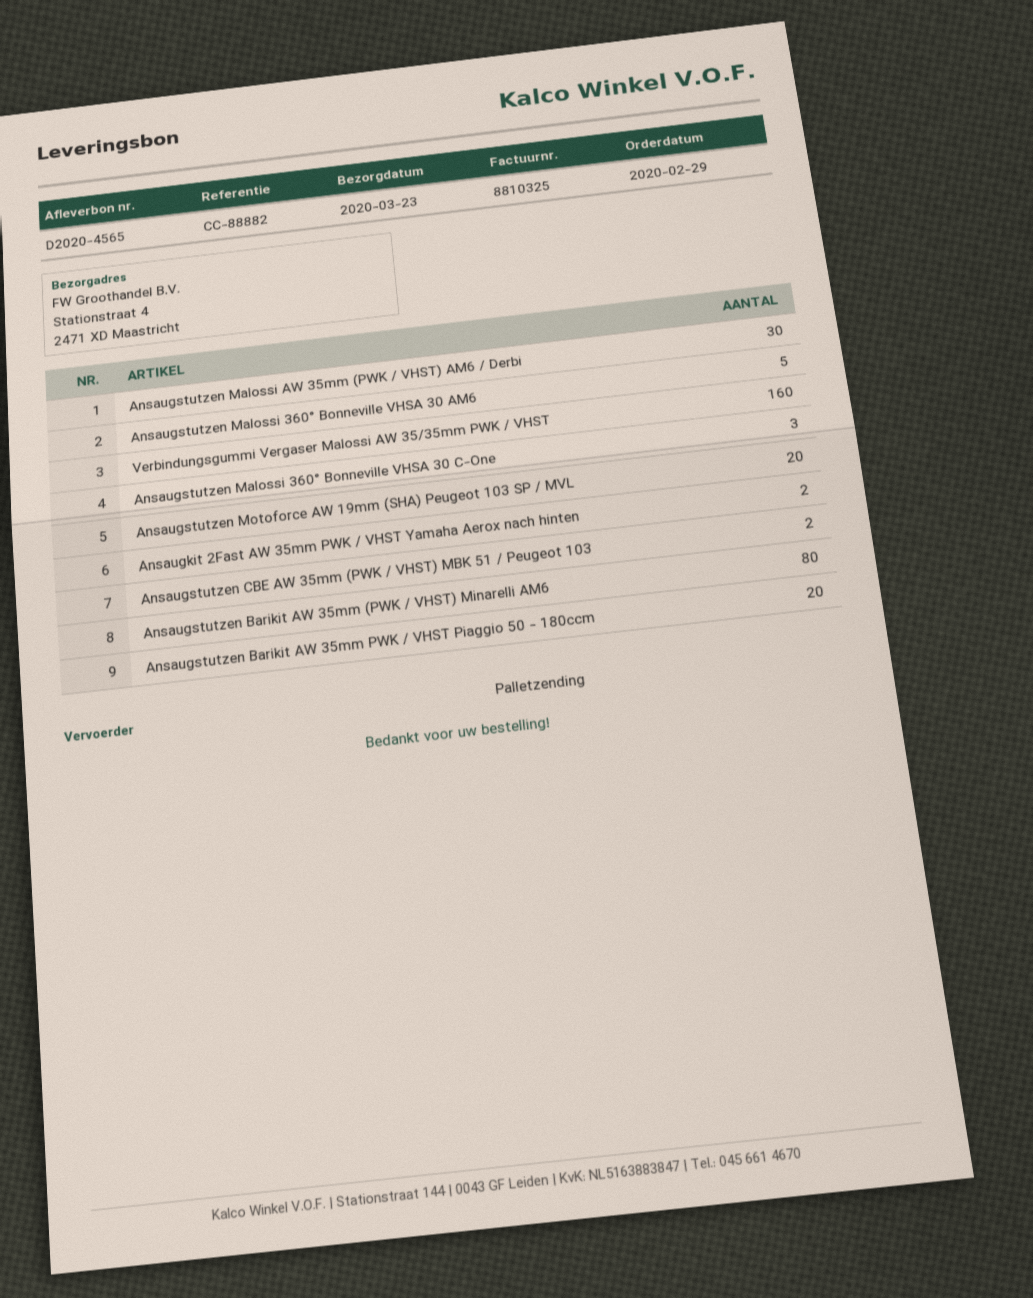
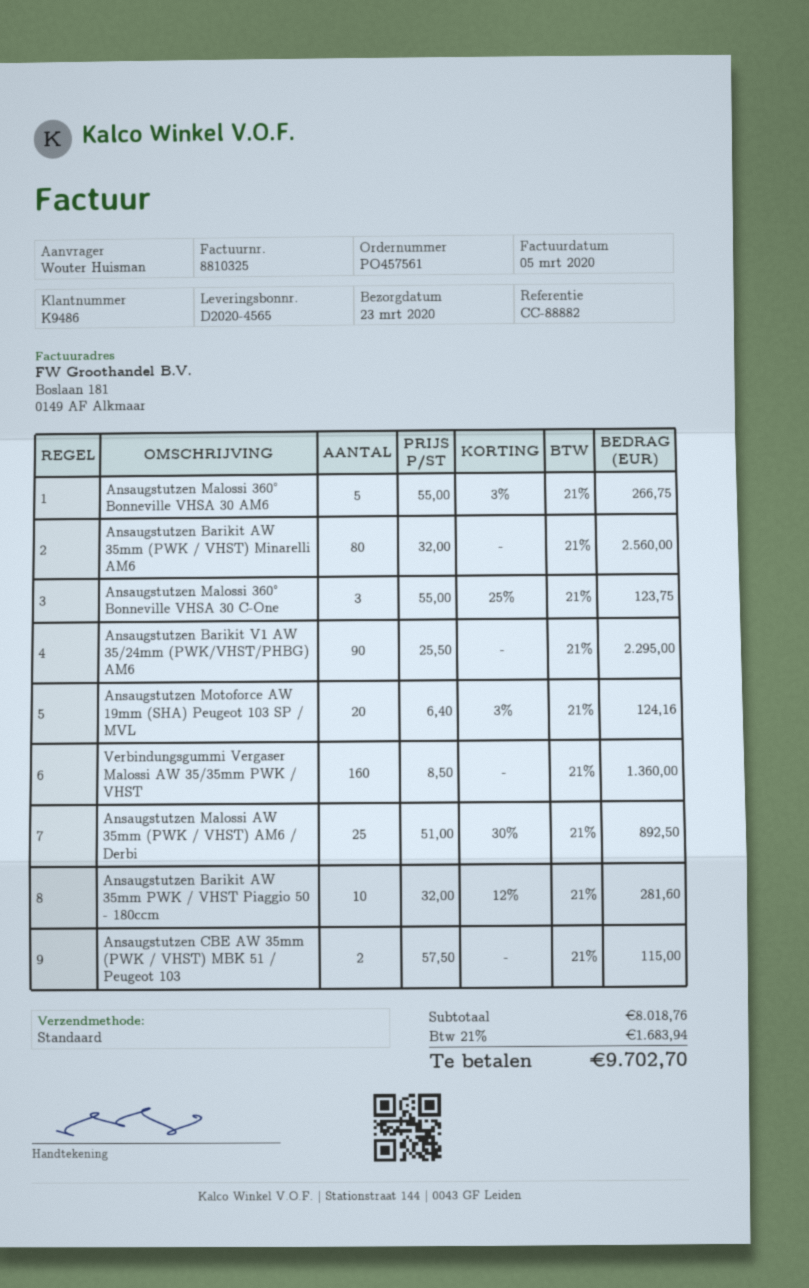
shipping method: pallet freight -> standard
Ansaugstutzen Malossi AW 35mm (PWK / VHST) AM6 / Derbi: 30 -> 25
Ansaugkit 2Fast AW 35mm PWK / VHST Yamaha Aerox nach hinten: 2 -> none
Ansaugstutzen Barikit AW 35mm PWK / VHST Piaggio 50 - 180ccm: 20 -> 10
Ansaugstutzen Barikit V1 AW 35/24mm (PWK/VHST/PHBG) AM6: none -> 90

